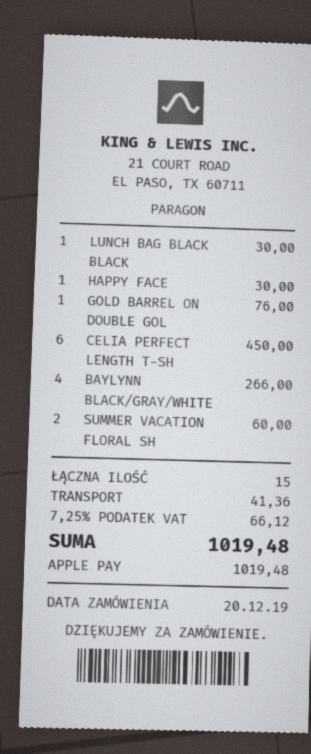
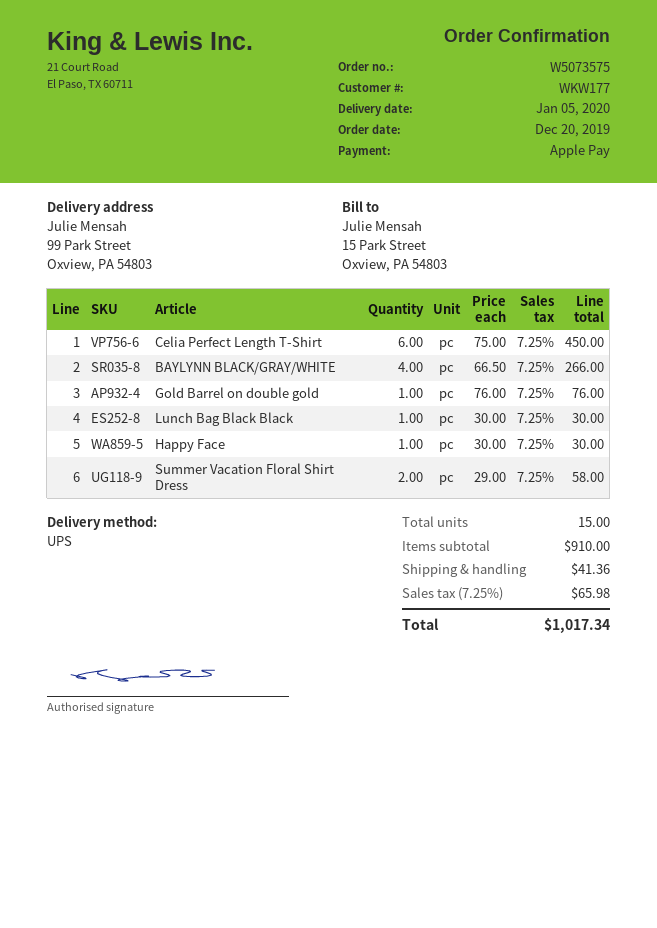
SUMMER VACATION FLORAL SH: 2 for 60.00 -> 2 for 58.00
tax: 7.25% = 66.12 -> 7.25% = 65.98
total: 1019.48 -> 1017.34

